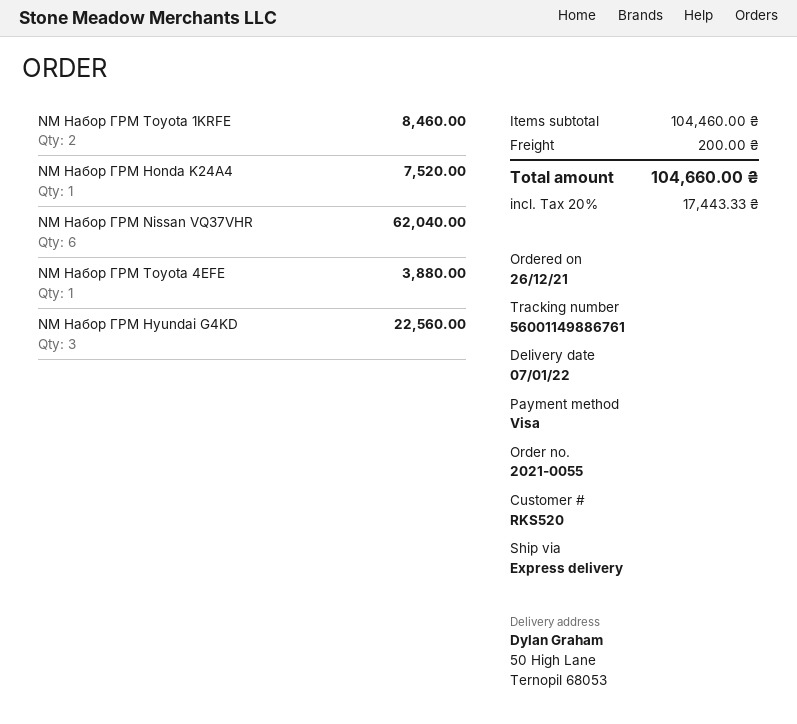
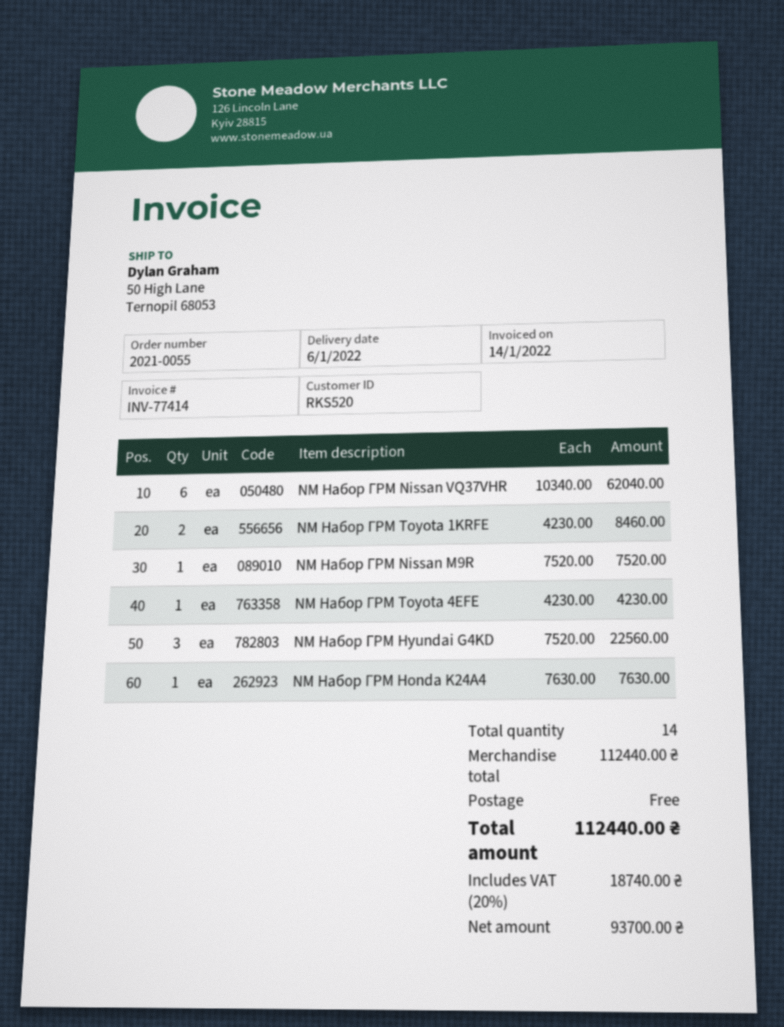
delivery date: 2022-01-07 -> 2022-01-06
NM Набор ГРМ Honda K24A4: 1 for 7520.00 -> 1 for 7630.00
NM Набор ГРМ Toyota 4EFE: 1 for 3880.00 -> 1 for 4230.00
NM Набор ГРМ Nissan M9R: none -> 1 for 7520.00
subtotal: 104460.00 -> 112440.00
shipping: 200.00 -> 0.00
tax: 20% = 17443.33 -> 20% = 18740.00
total: 104660.00 -> 112440.00

